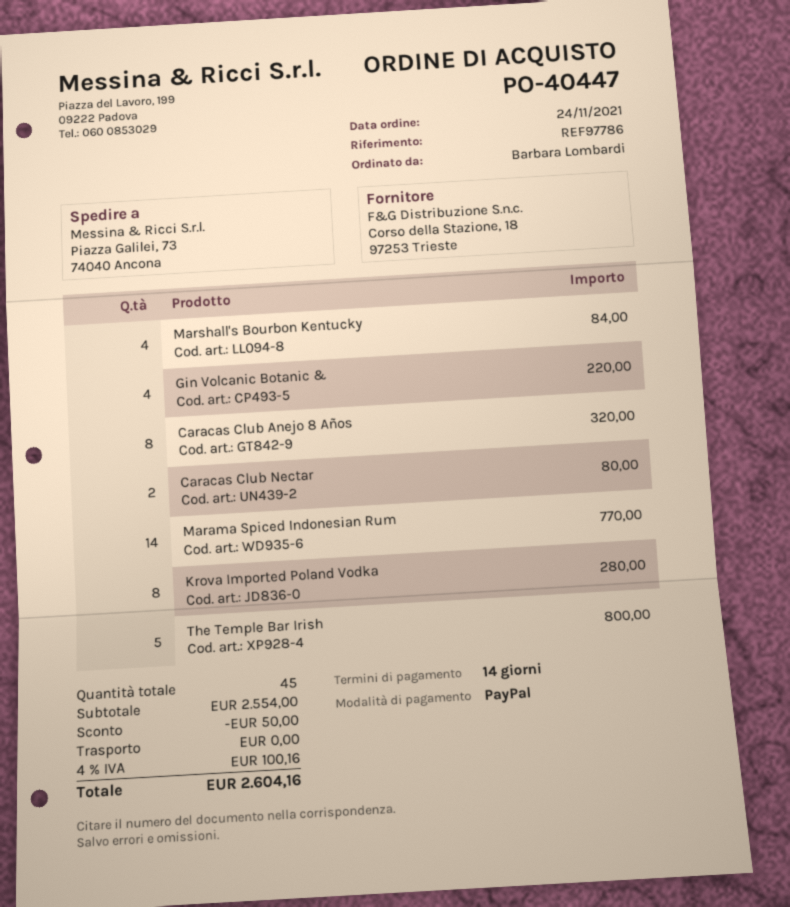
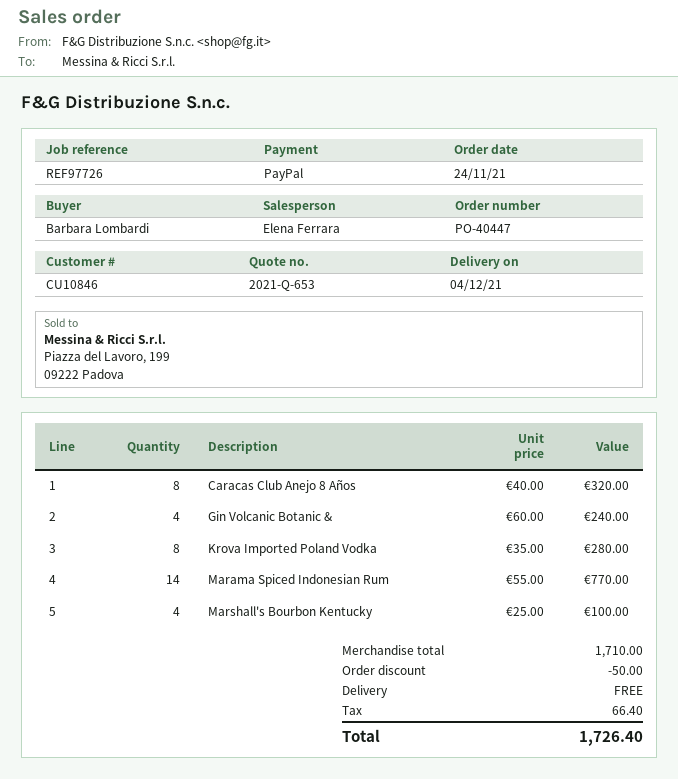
reference: REF97786 -> REF97726
Marshall's Bourbon Kentucky: 4 for 84.00 -> 4 for 100.00
Gin Volcanic Botanic &: 4 for 220.00 -> 4 for 240.00
Caracas Club Nectar: 2 for 80.00 -> none
The Temple Bar Irish: 5 for 800.00 -> none
subtotal: 2554.00 -> 1710.00
tax: 100.16 -> 66.40
total: 2604.16 -> 1726.40

